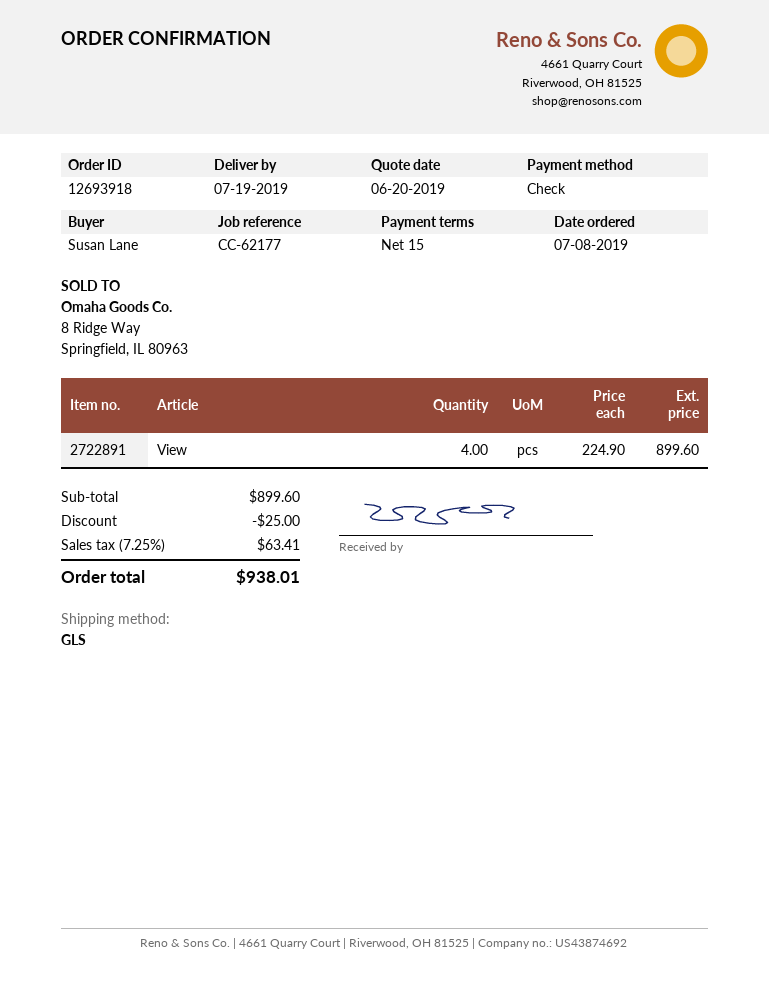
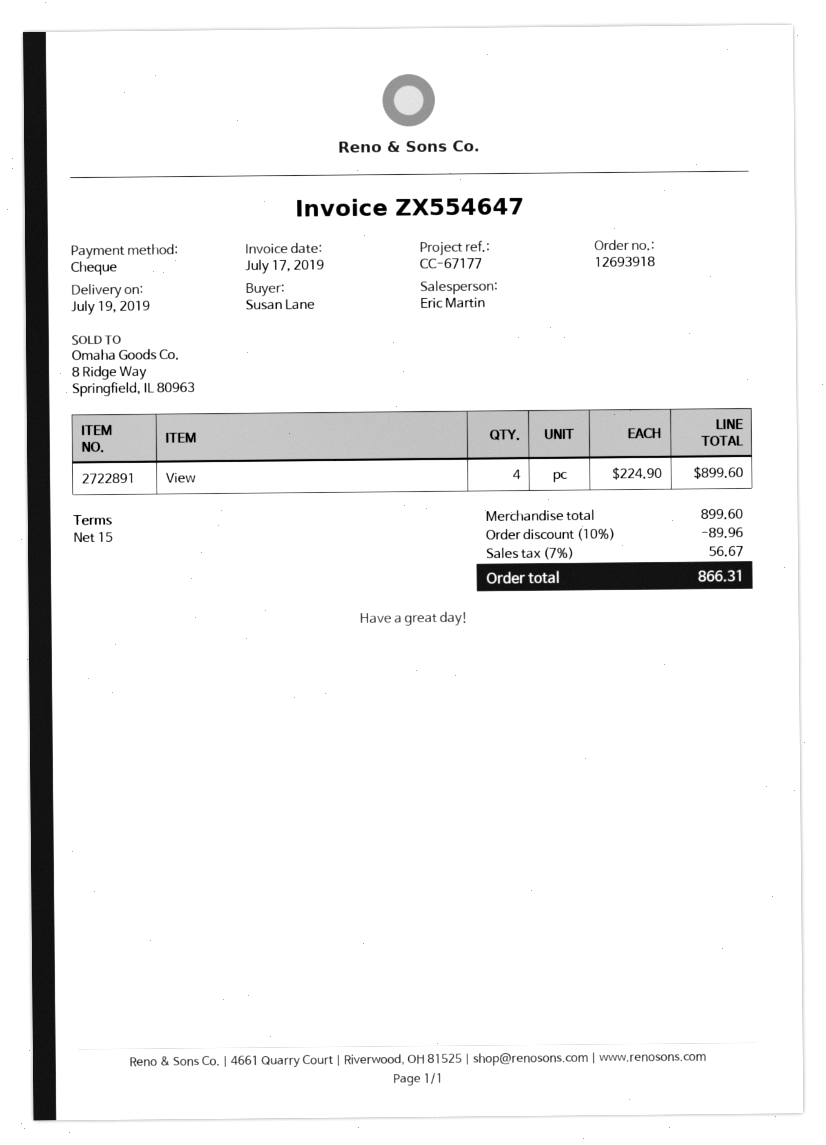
reference: CC-62177 -> CC-67177
discount: 25.00 -> 89.96
tax: 7.25% = 63.41 -> 7% = 56.67
total: 938.01 -> 866.31

